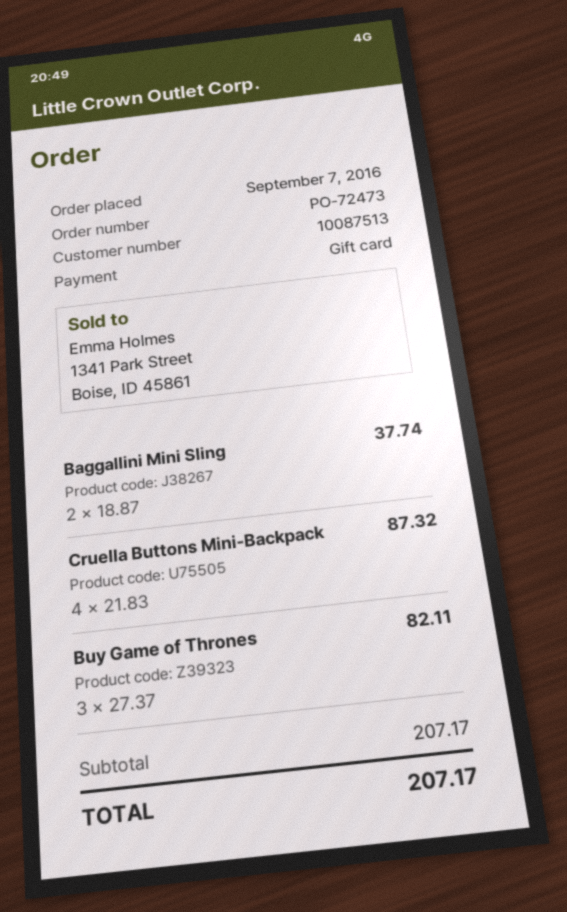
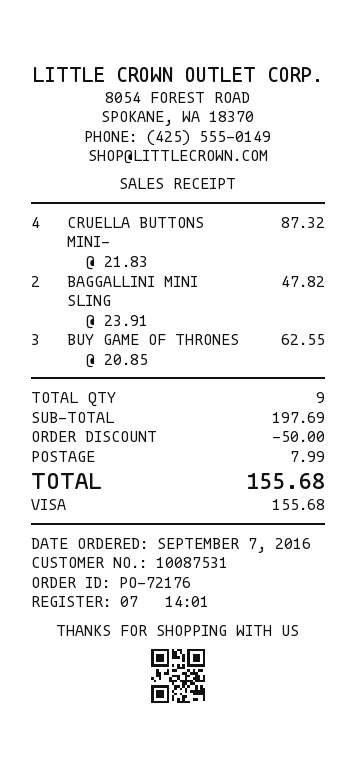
order number: PO-72473 -> PO-72176
customer number: 10087513 -> 10087531
payment method: gift card -> Visa
Baggallini Mini Sling: 2 x 18.87 = 37.74 -> 2 x 23.91 = 47.82
Buy Game of Thrones: 3 x 27.37 = 82.11 -> 3 x 20.85 = 62.55
subtotal: 207.17 -> 197.69
discount: none -> 50.00
shipping: none -> 7.99
total: 207.17 -> 155.68

